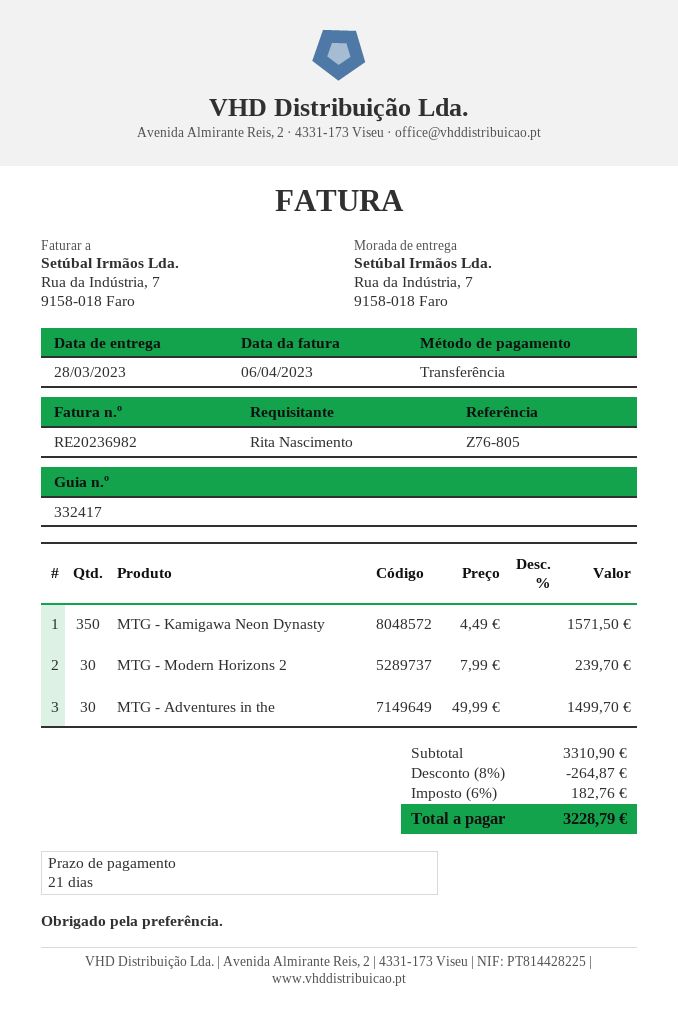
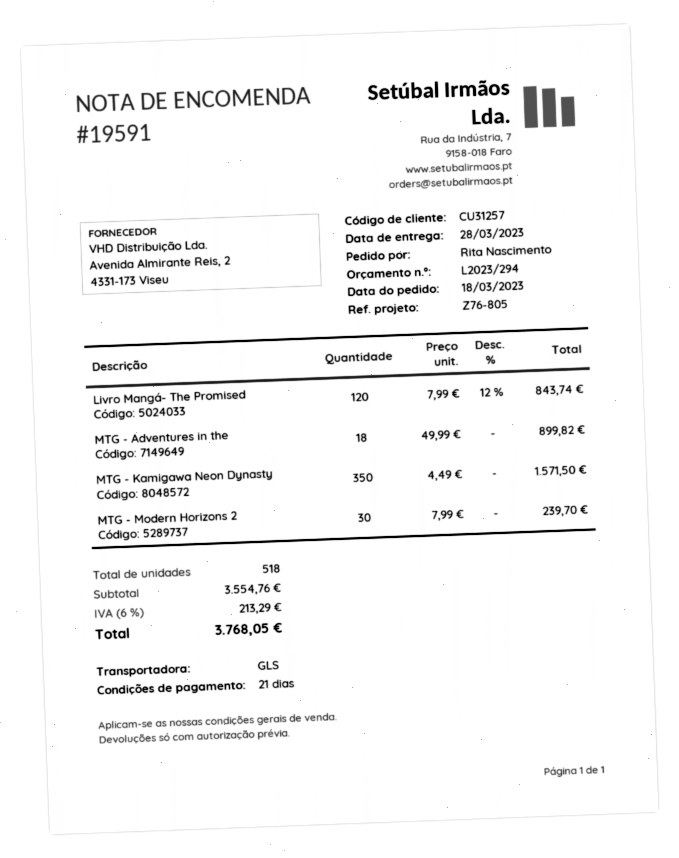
MTG - Adventures in the: 30 x 49.99 = 1499.70 -> 18 x 49.99 = 899.82
Livro Mangá- The Promised: none -> 120 x 7.99 - 12% = 843.74
subtotal: 3310.90 -> 3554.76
discount: 8% = 264.87 -> none
tax: 6% = 182.76 -> 6% = 213.29
total: 3228.79 -> 3768.05

